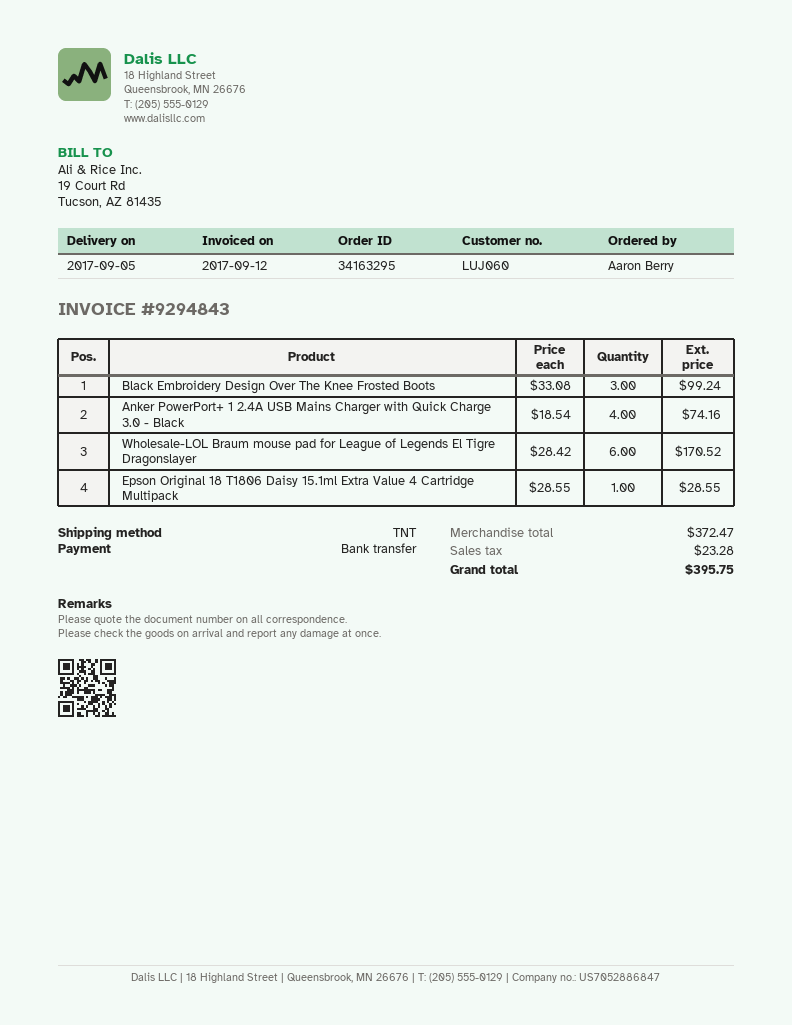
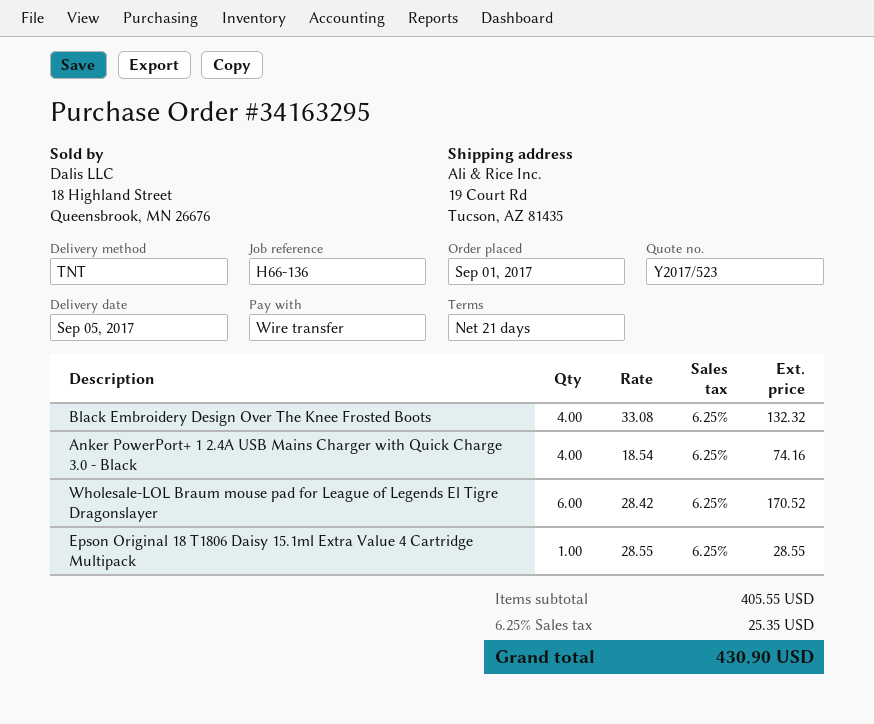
Black Embroidery Design Over The Knee Frosted Boots: 3 x 33.08 = 99.24 -> 4 x 33.08 = 132.32
subtotal: 372.47 -> 405.55
tax: 23.28 -> 25.35
total: 395.75 -> 430.90

